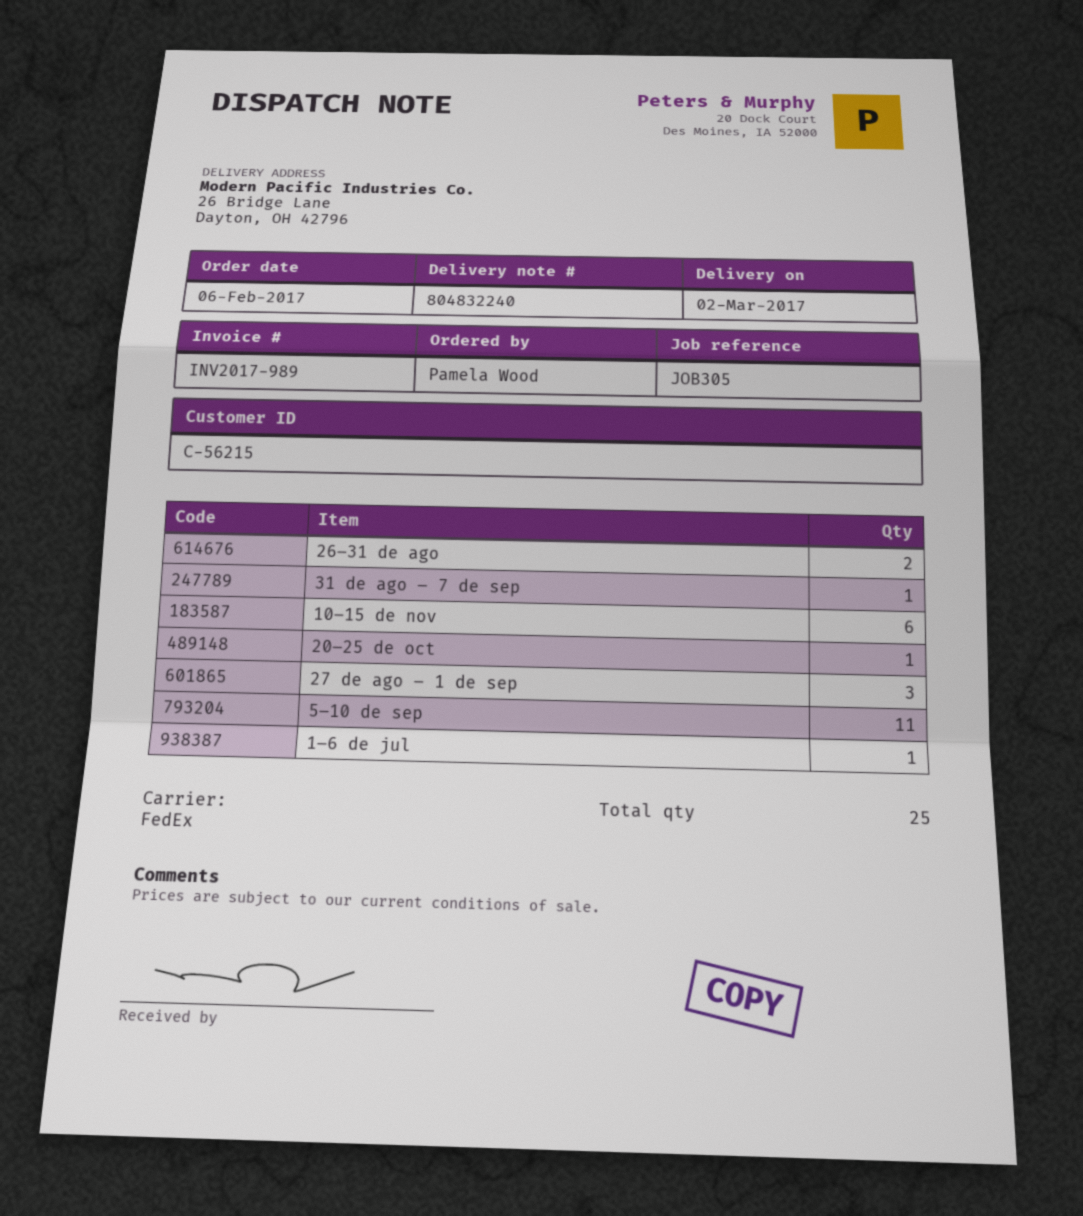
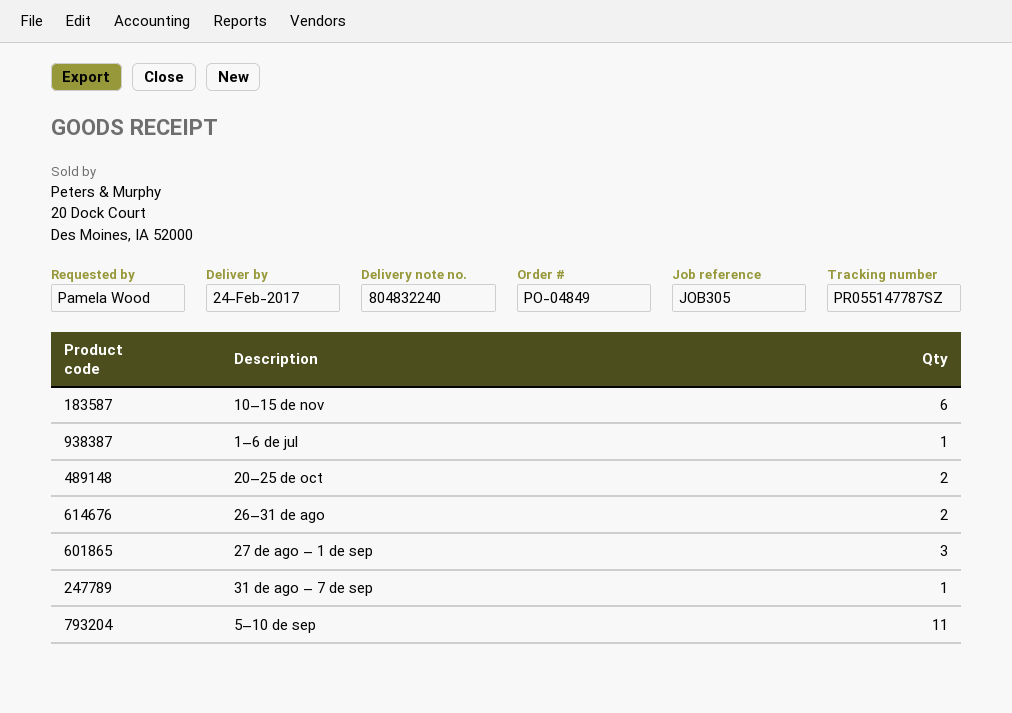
delivery date: 2017-03-02 -> 2017-02-24
20–25 de oct: 1 -> 2

